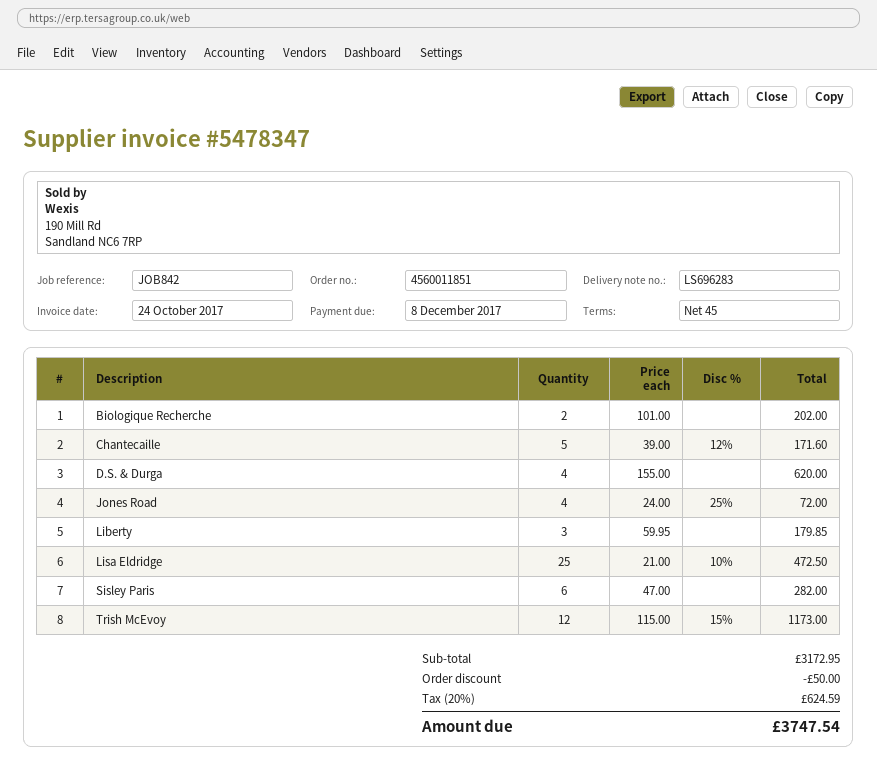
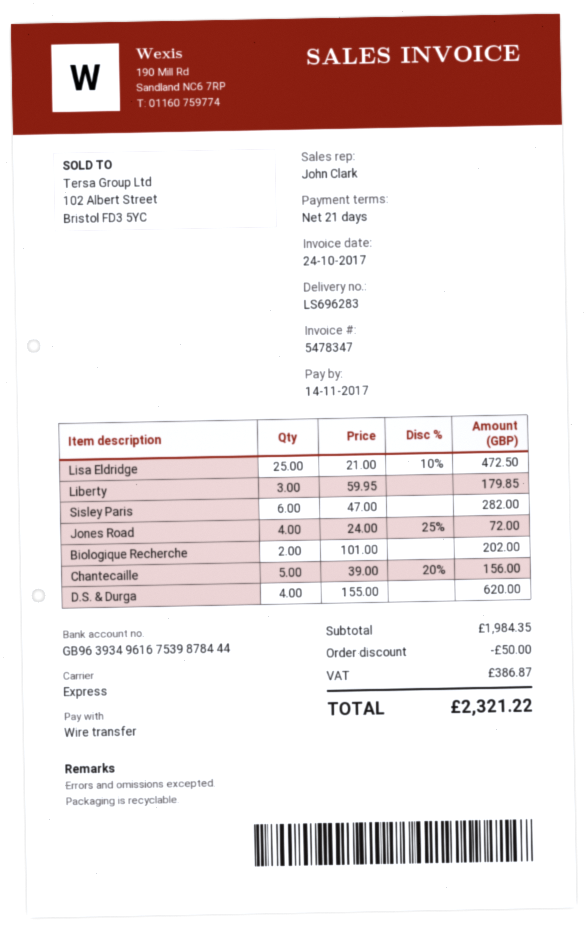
payment terms: 45 days -> 21 days
due date: 2017-12-08 -> 2017-11-14
Chantecaille: 5 x 39.00 - 12% = 171.60 -> 5 x 39.00 - 20% = 156.00
Trish McEvoy: 12 x 115.00 - 15% = 1173.00 -> none
subtotal: 3172.95 -> 1984.35
tax: 624.59 -> 386.87
total: 3747.54 -> 2321.22

